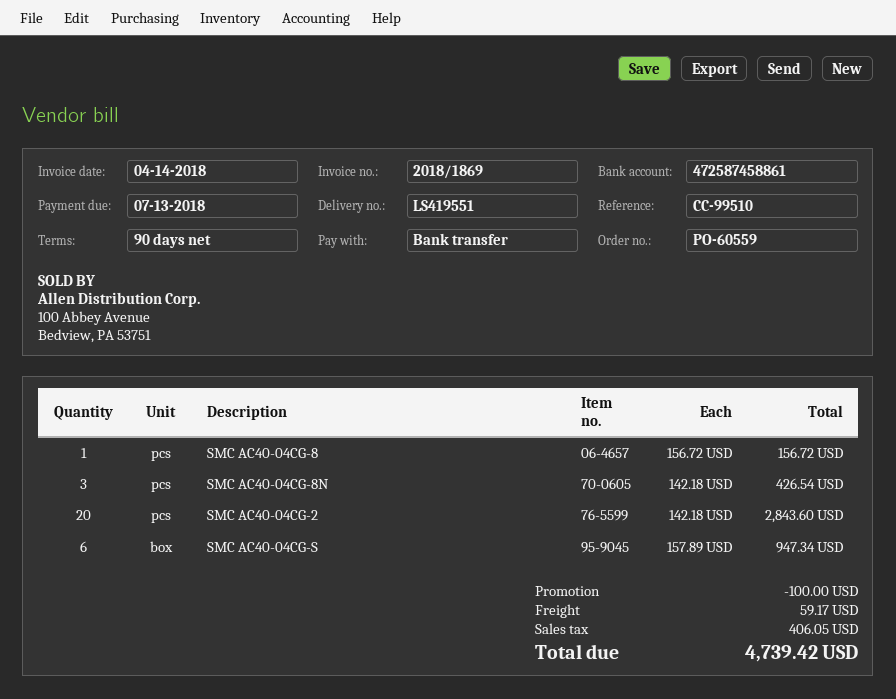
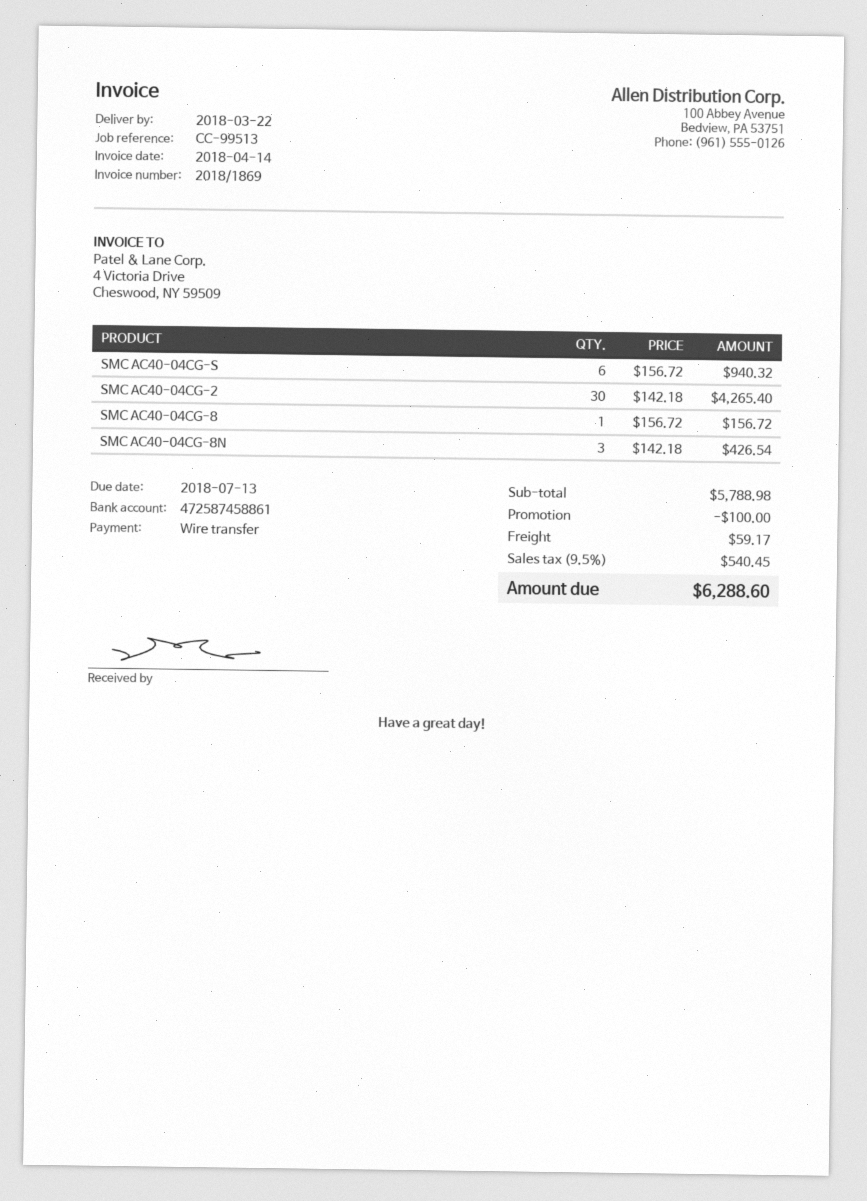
reference: CC-99510 -> CC-99513
SMC AC40-04CG-2: 20 x 142.18 = 2843.60 -> 30 x 142.18 = 4265.40
SMC AC40-04CG-S: 6 x 157.89 = 947.34 -> 6 x 156.72 = 940.32
tax: 406.05 -> 540.45
total: 4739.42 -> 6288.60

